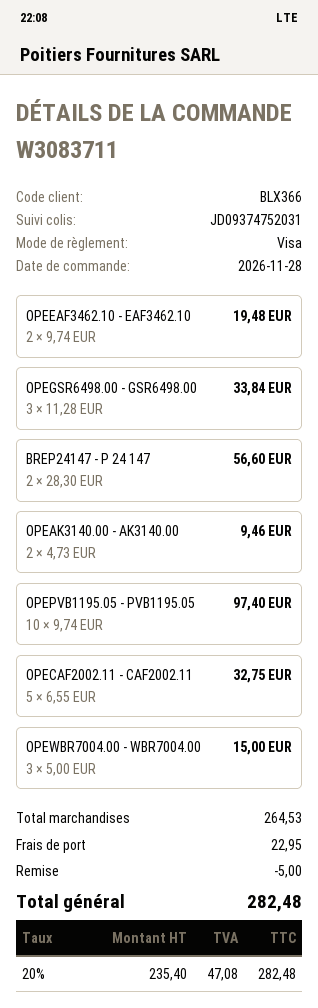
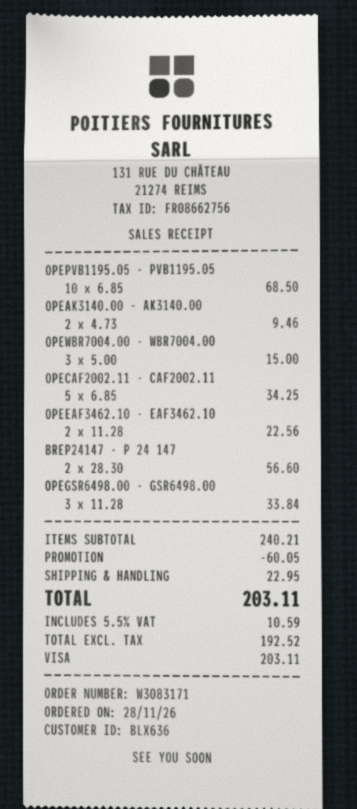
order number: W3083711 -> W3083171
customer number: BLX366 -> BLX636
OPEEAF3462.10 - EAF3462.10: 2 x 9.74 = 19.48 -> 2 x 11.28 = 22.56
OPEPVB1195.05 - PVB1195.05: 10 x 9.74 = 97.40 -> 10 x 6.85 = 68.50
OPECAF2002.11 - CAF2002.11: 5 x 6.55 = 32.75 -> 5 x 6.85 = 34.25
subtotal: 264.53 -> 240.21
discount: 5.00 -> 60.05
net: 235.40 -> 192.52
tax: 20% = 47.08 -> 5.5% = 10.59
total: 282.48 -> 203.11

